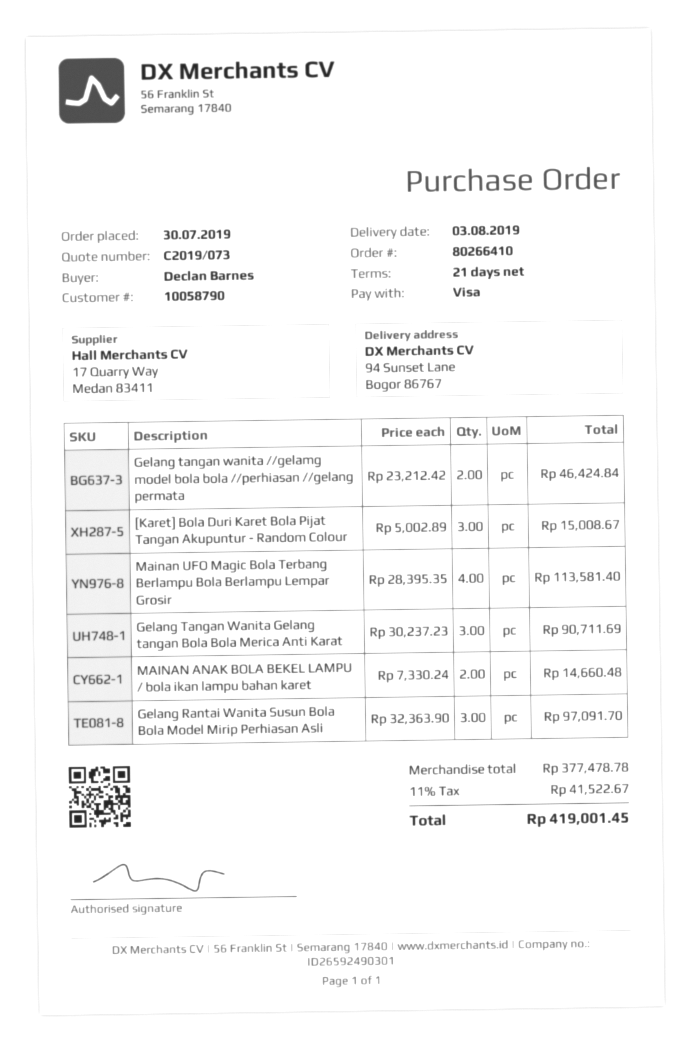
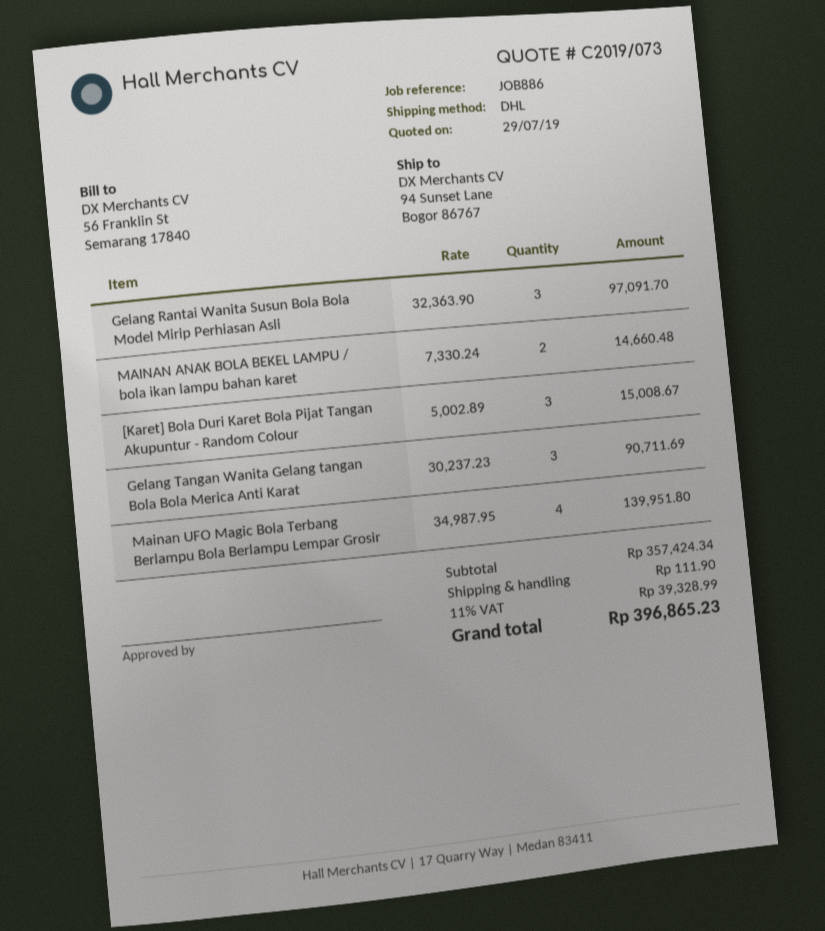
Gelang tangan wanita //gelamg model bola bola //perhiasan //gelang permata: 2 x 23212.42 = 46424.84 -> none
Mainan UFO Magic Bola Terbang Berlampu Bola Berlampu Lempar Grosir: 4 x 28395.35 = 113581.40 -> 4 x 34987.95 = 139951.80
subtotal: 377478.78 -> 357424.34
shipping: none -> 111.90
tax: 11% = 41522.67 -> 11% = 39328.99
total: 419001.45 -> 396865.23

